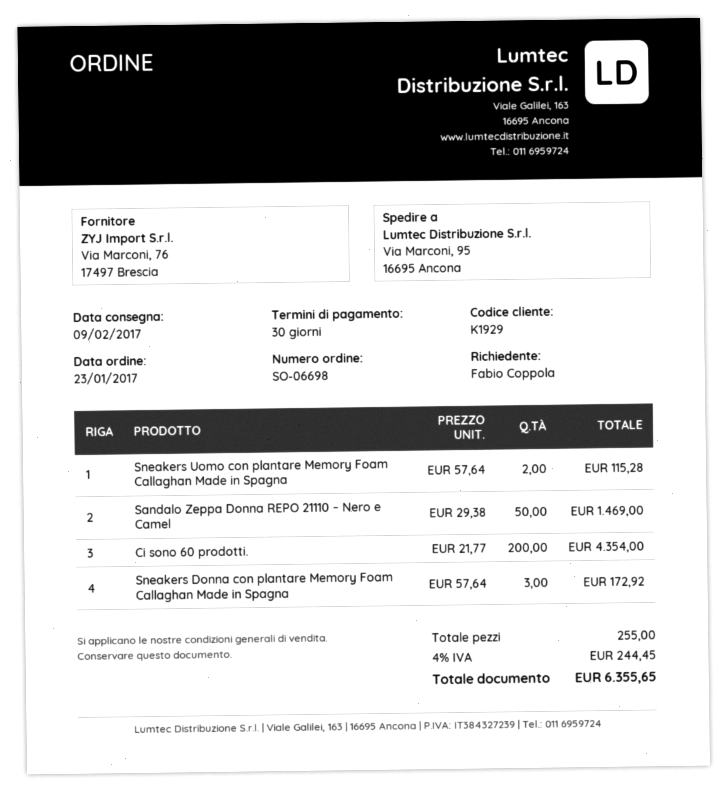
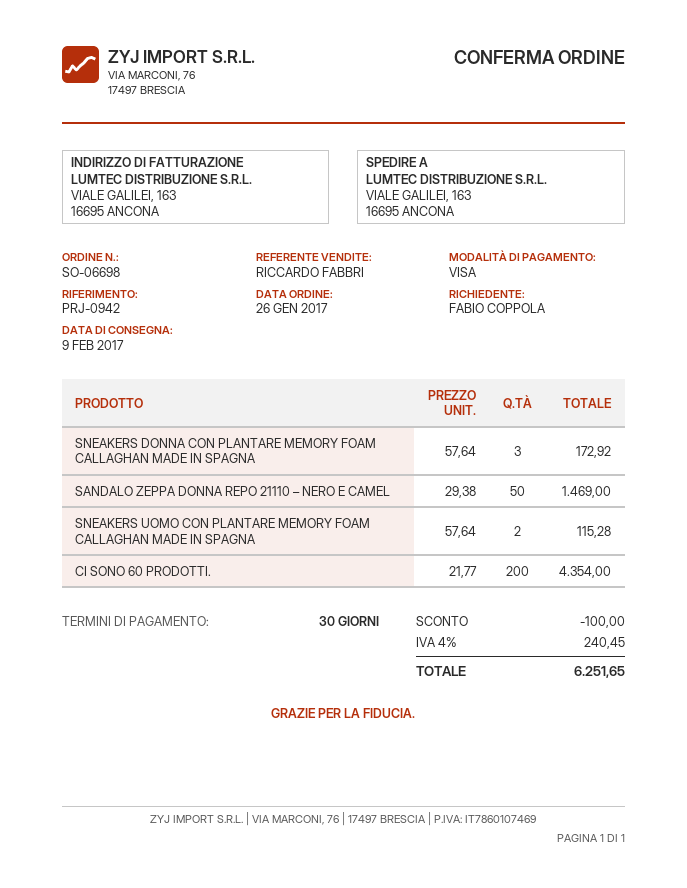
order date: 2017-01-23 -> 2017-01-26
ship to: Via Marconi, 95, 16695 Ancona -> VIALE GALILEI, 163, 16695 ANCONA
discount: none -> 100.00
tax: 4% = 244.45 -> 4% = 240.45
total: 6355.65 -> 6251.65

